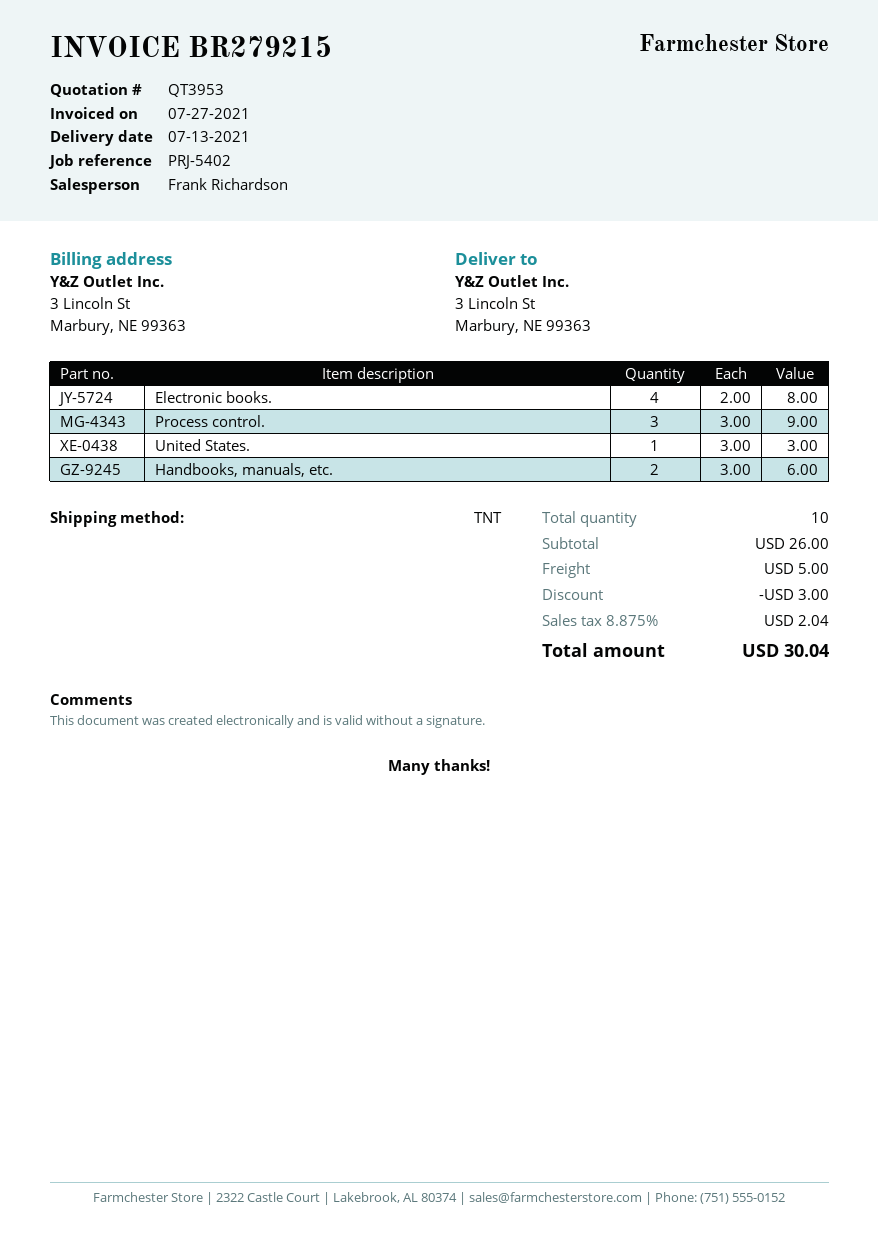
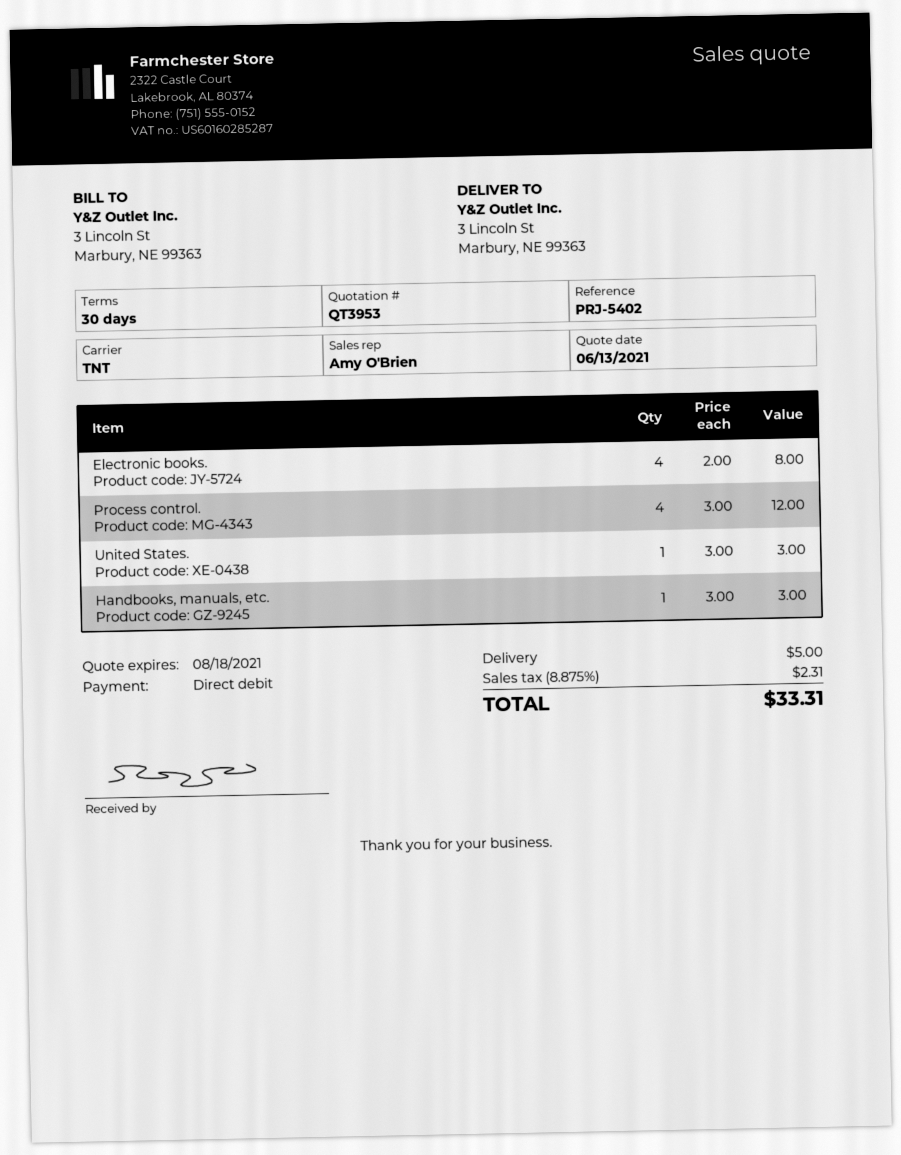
sales rep: Frank Richardson -> Amy O'Brien
Process control.: 3 x 3.00 = 9.00 -> 4 x 3.00 = 12.00
Handbooks, manuals, etc.: 2 x 3.00 = 6.00 -> 1 x 3.00 = 3.00
discount: 3.00 -> none
tax: 8.875% = 2.04 -> 8.875% = 2.31
total: 30.04 -> 33.31

